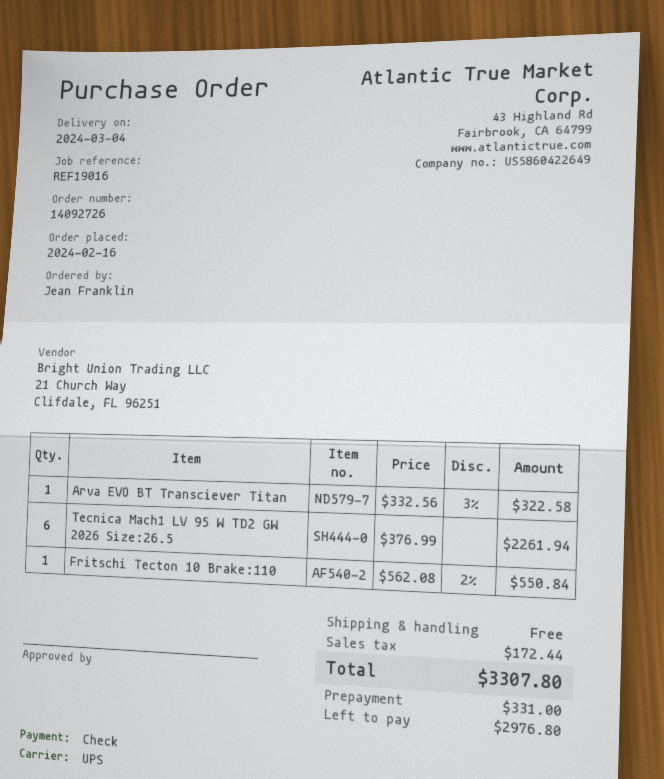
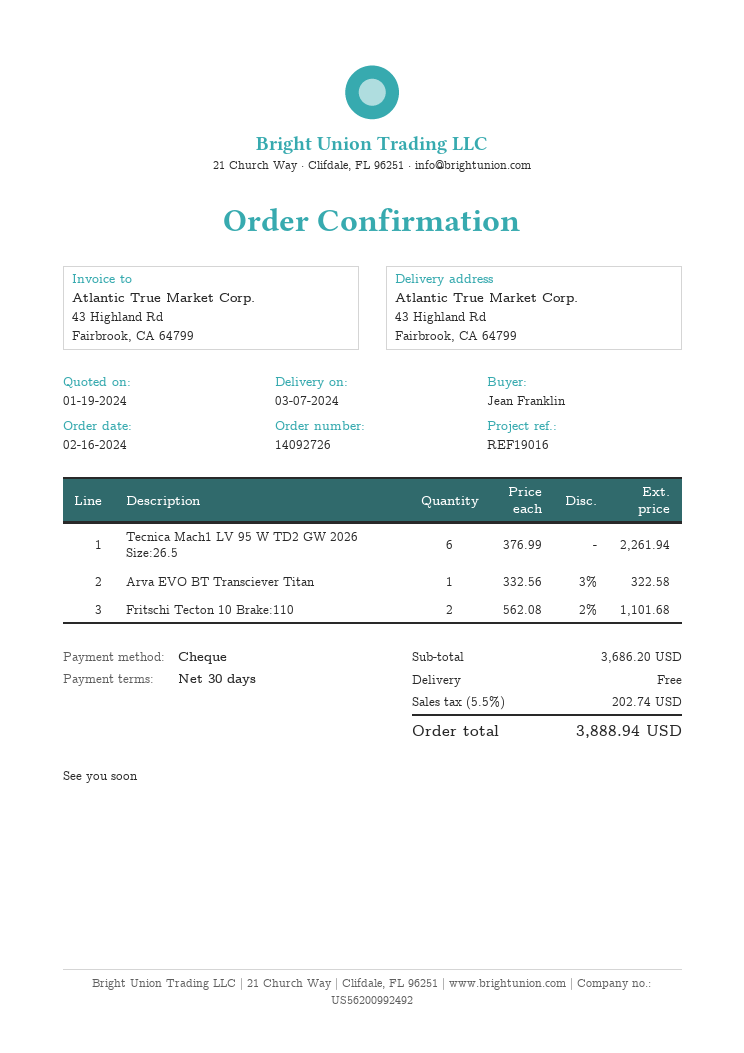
delivery date: 2024-03-04 -> 2024-03-07
Fritschi Tecton 10 Brake:110: 1 x 562.08 - 2% = 550.84 -> 2 x 562.08 - 2% = 1101.68
tax: 172.44 -> 202.74
total: 3307.80 -> 3888.94

